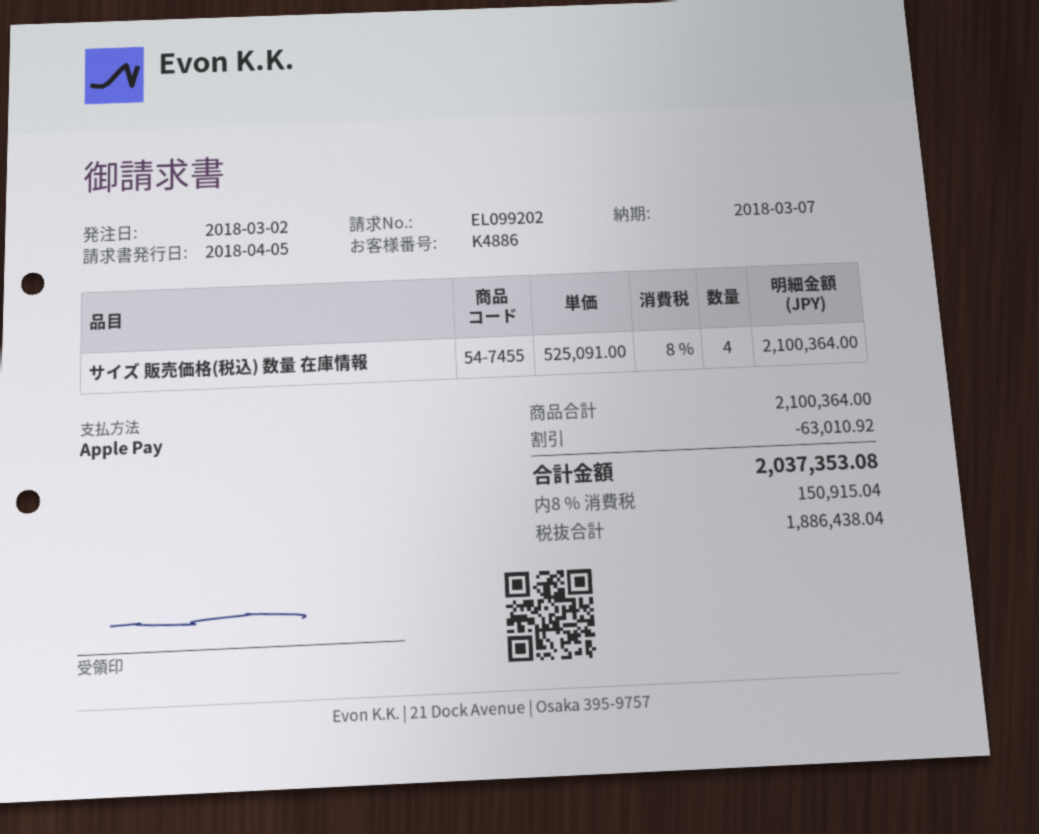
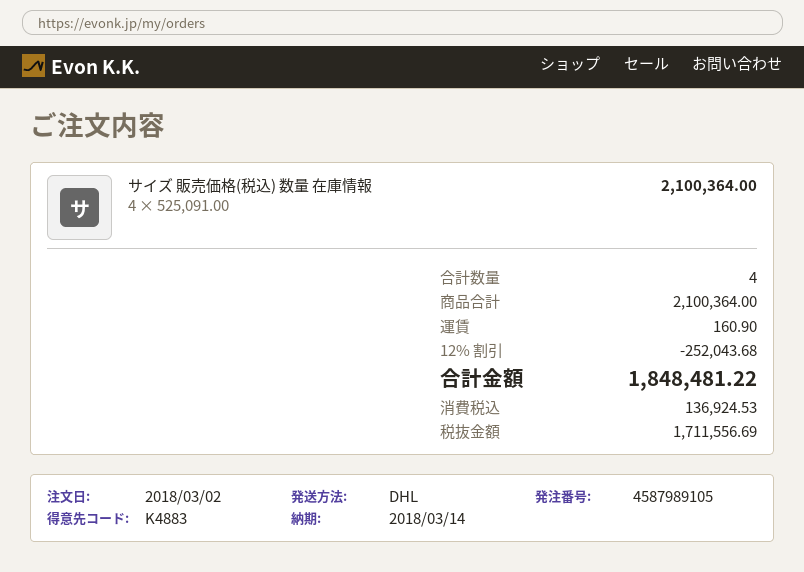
delivery date: 2018-03-07 -> 2018-03-14
customer number: K4886 -> K4883
discount: 63010.92 -> 252043.68
shipping: none -> 160.90
net: 1886438.04 -> 1711556.69
tax: 150915.04 -> 136924.53
total: 2037353.08 -> 1848481.22

